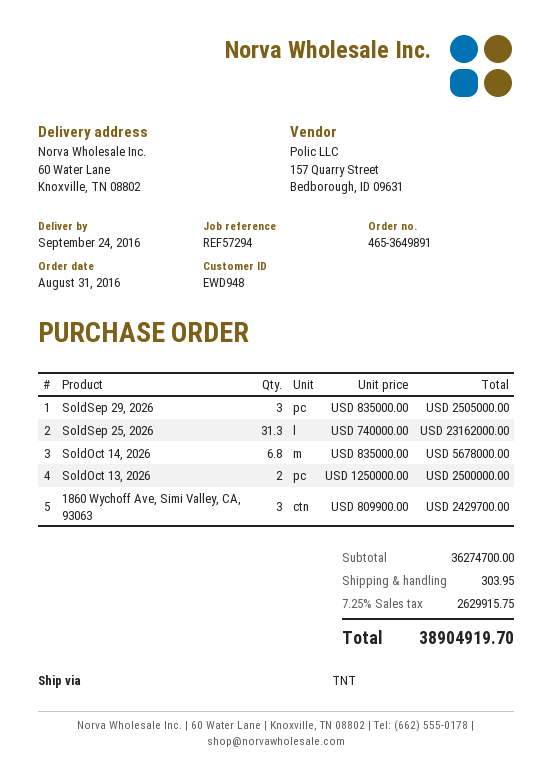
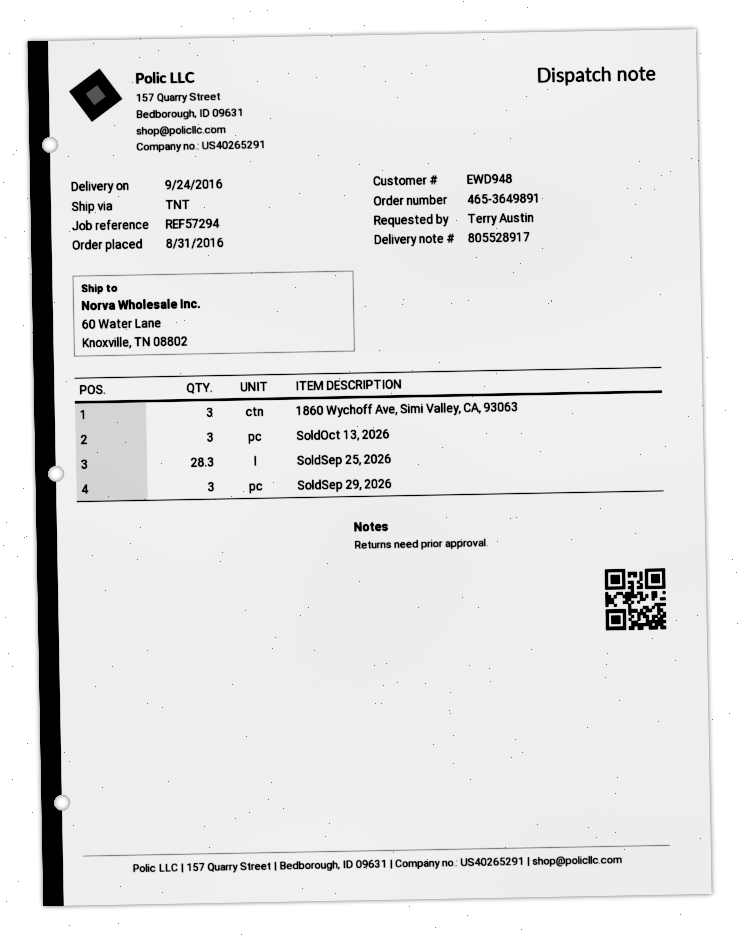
SoldSep 25, 2026: 31.3 -> 28.3
SoldOct 14, 2026: 6.8 -> none
SoldOct 13, 2026: 2 -> 3

